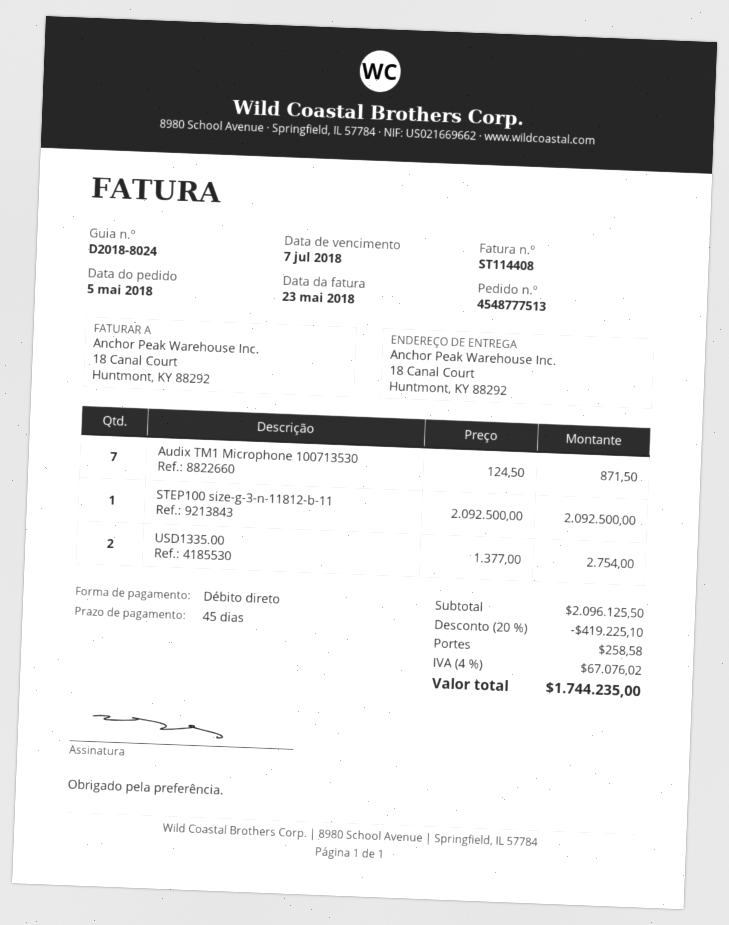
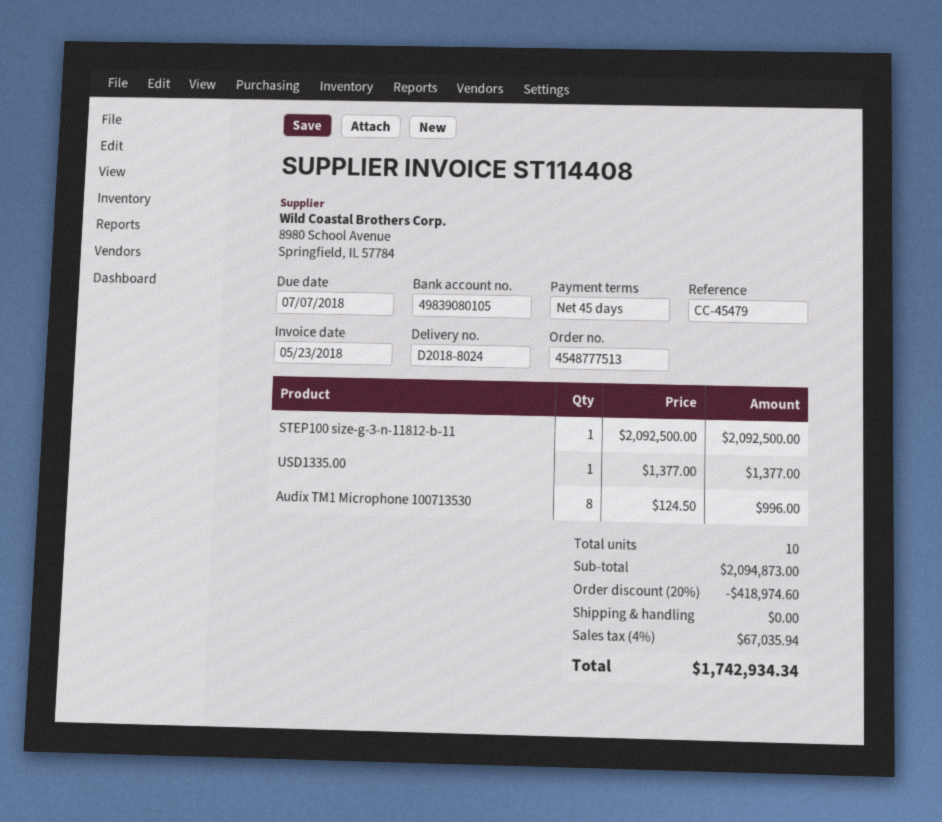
Audix TM1 Microphone 100713530: 7 x 124.50 = 871.50 -> 8 x 124.50 = 996.00
USD1335.00: 2 x 1377.00 = 2754.00 -> 1 x 1377.00 = 1377.00
subtotal: 2096125.50 -> 2094873.00
discount: 20% = 419225.10 -> 20% = 418974.60
shipping: 258.58 -> 0.00
tax: 4% = 67076.02 -> 4% = 67035.94
total: 1744235.00 -> 1742934.34

